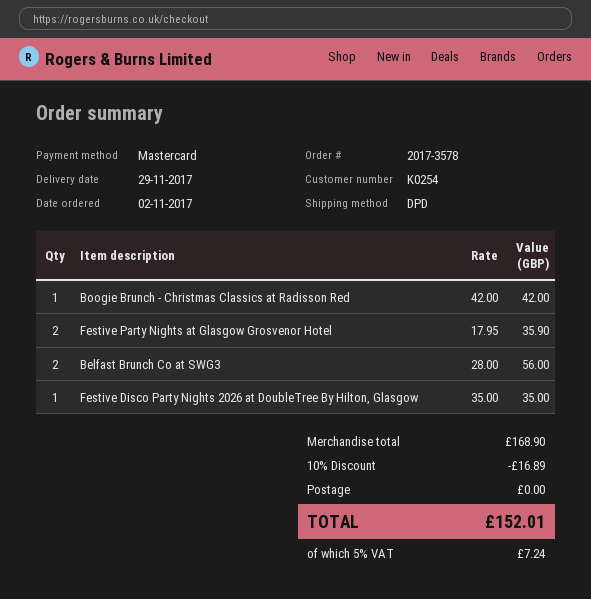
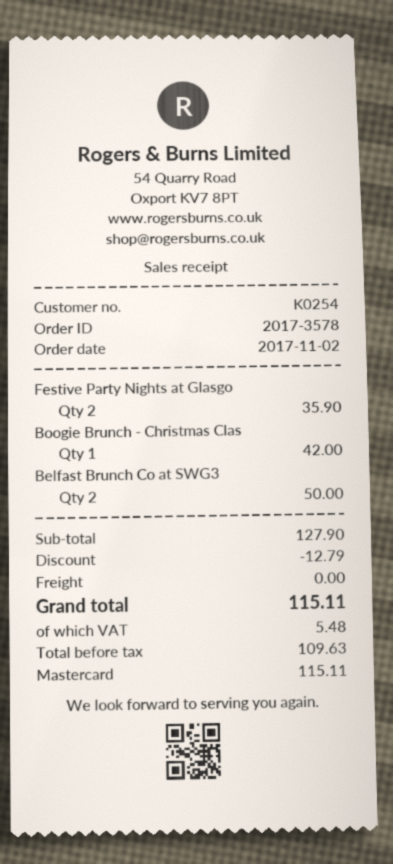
Belfast Brunch Co at SWG3: 2 for 56.00 -> 2 for 50.00
Festive Disco Party Nights 2026 at DoubleTree By Hilton, Glasgow: 1 for 35.00 -> none
subtotal: 168.90 -> 127.90
discount: 16.89 -> 12.79
tax: 7.24 -> 5.48
total: 152.01 -> 115.11

